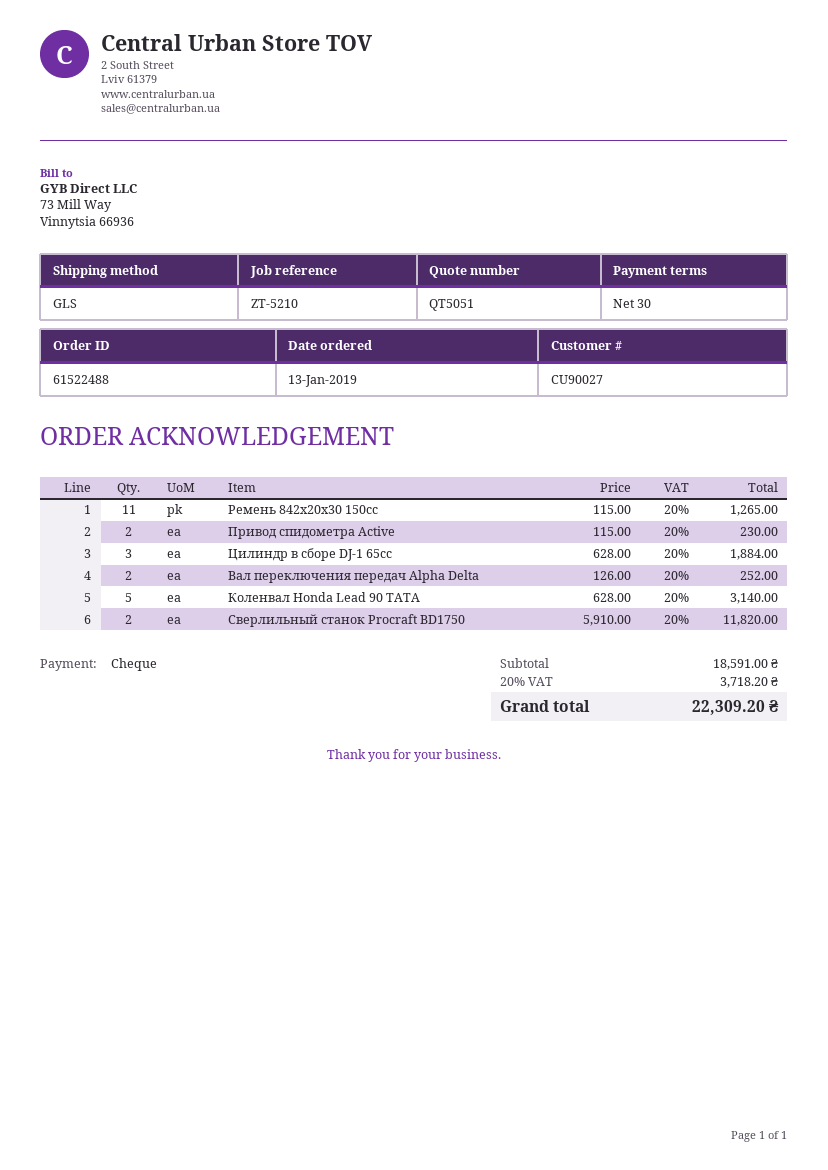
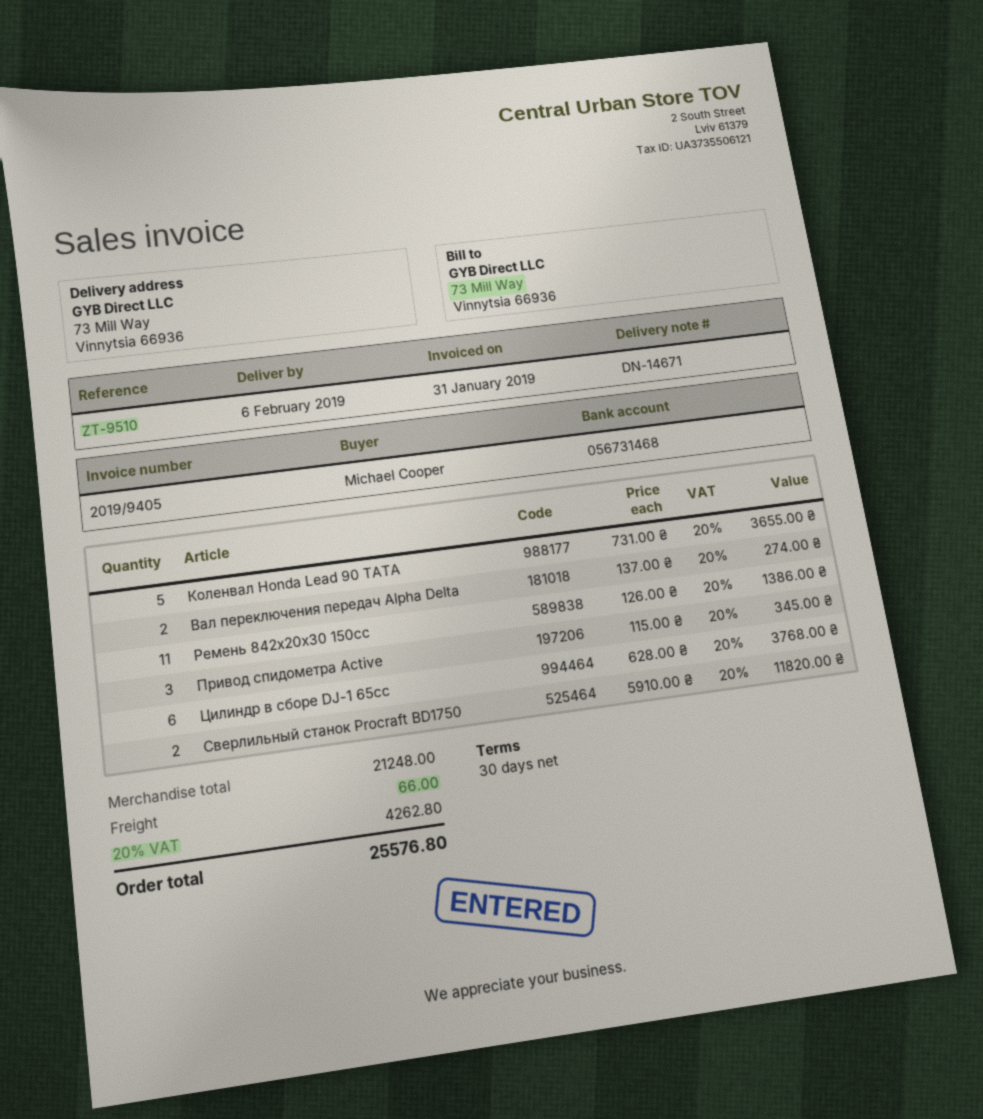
reference: ZT-5210 -> ZT-9510
Ремень 842х20х30 150сс: 11 x 115.00 = 1265.00 -> 11 x 126.00 = 1386.00
Привод спидометра Active: 2 x 115.00 = 230.00 -> 3 x 115.00 = 345.00
Цилиндр в сборе DJ-1 65cc: 3 x 628.00 = 1884.00 -> 6 x 628.00 = 3768.00
Вал переключения передач Alpha Delta: 2 x 126.00 = 252.00 -> 2 x 137.00 = 274.00
Коленвал Honda Lead 90 ТАТА: 5 x 628.00 = 3140.00 -> 5 x 731.00 = 3655.00
subtotal: 18591.00 -> 21248.00
shipping: none -> 66.00
tax: 20% = 3718.20 -> 20% = 4262.80
total: 22309.20 -> 25576.80

